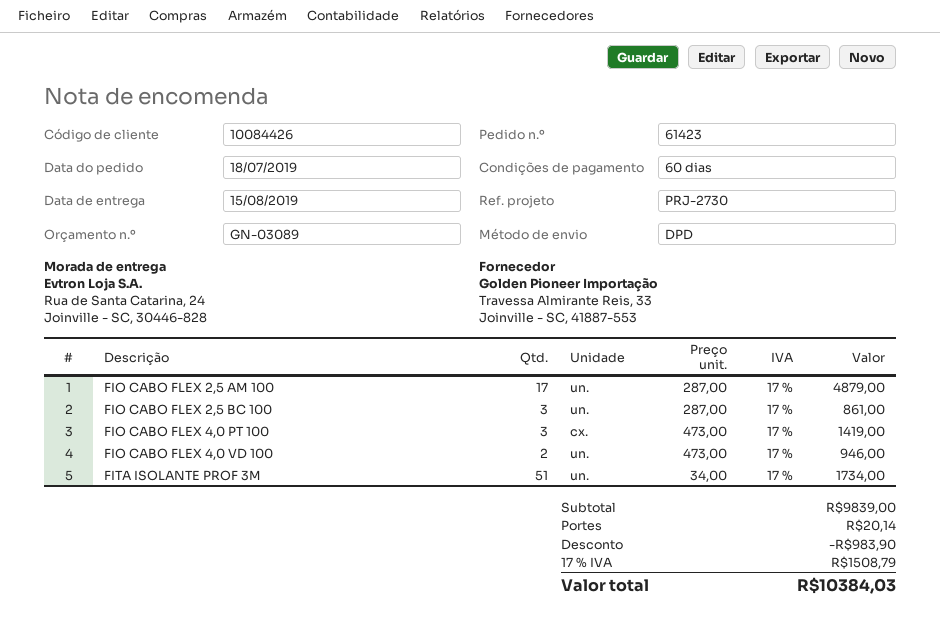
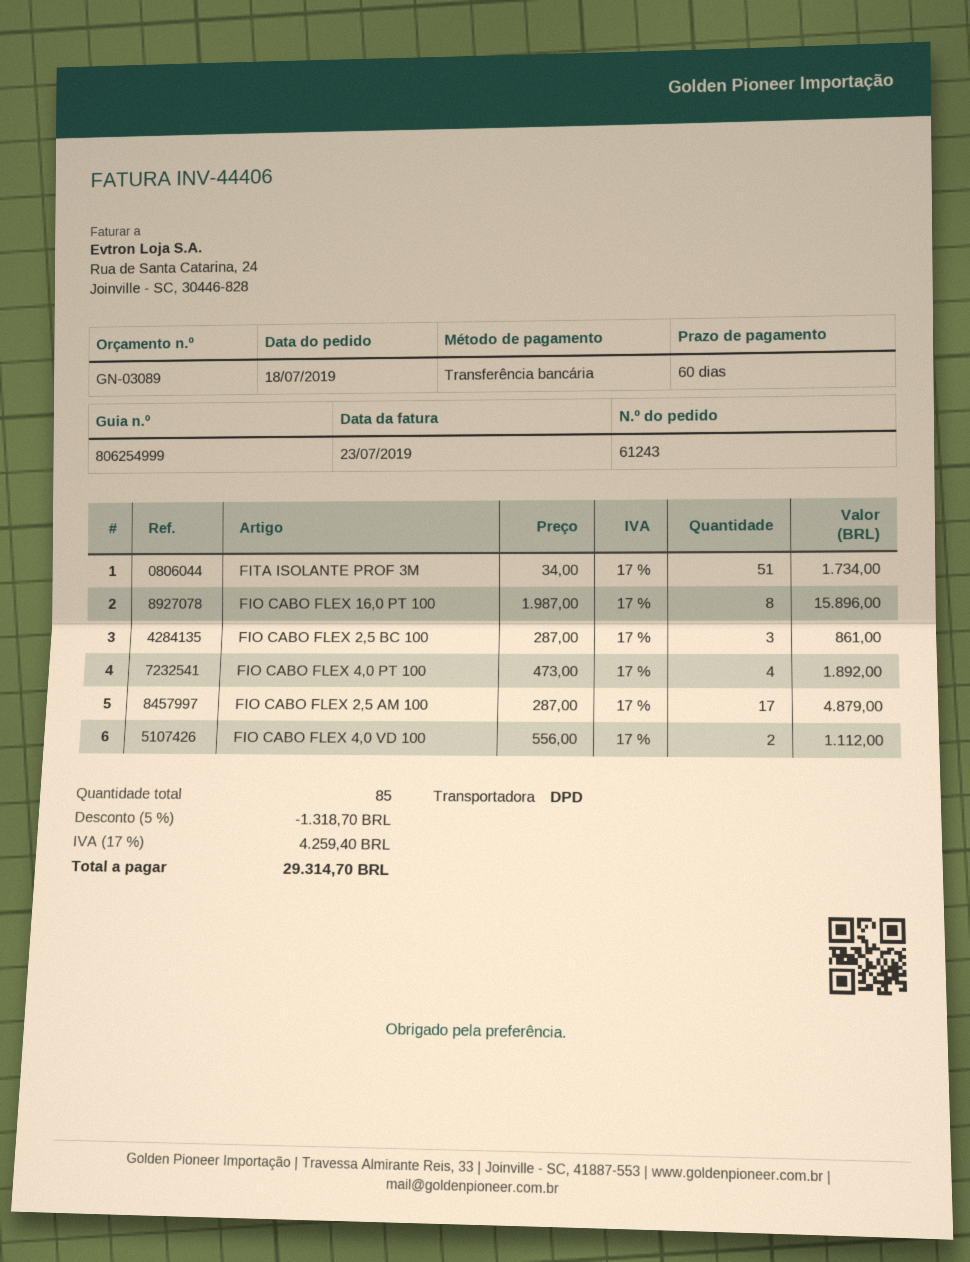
order number: 61423 -> 61243
FIO CABO FLEX 4,0 PT 100: 3 x 473.00 = 1419.00 -> 4 x 473.00 = 1892.00
FIO CABO FLEX 4,0 VD 100: 2 x 473.00 = 946.00 -> 2 x 556.00 = 1112.00
FIO CABO FLEX 16,0 PT 100: none -> 8 x 1987.00 = 15896.00
discount: 983.90 -> 1318.70
shipping: 20.14 -> none
tax: 17% = 1508.79 -> 17% = 4259.40
total: 10384.03 -> 29314.70

